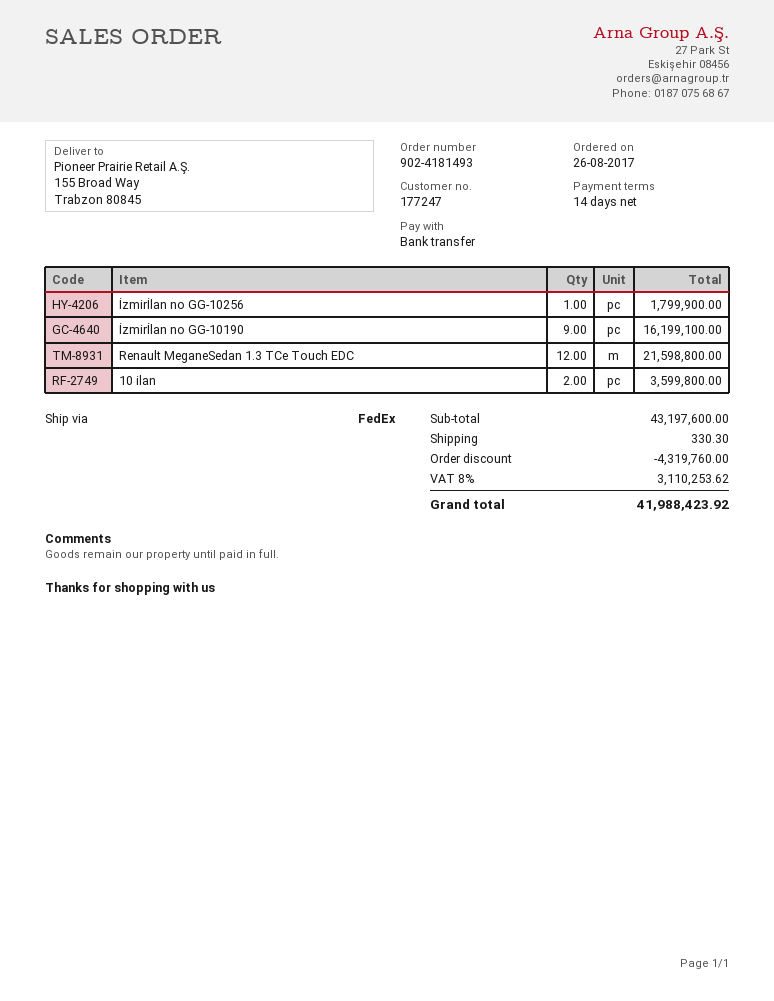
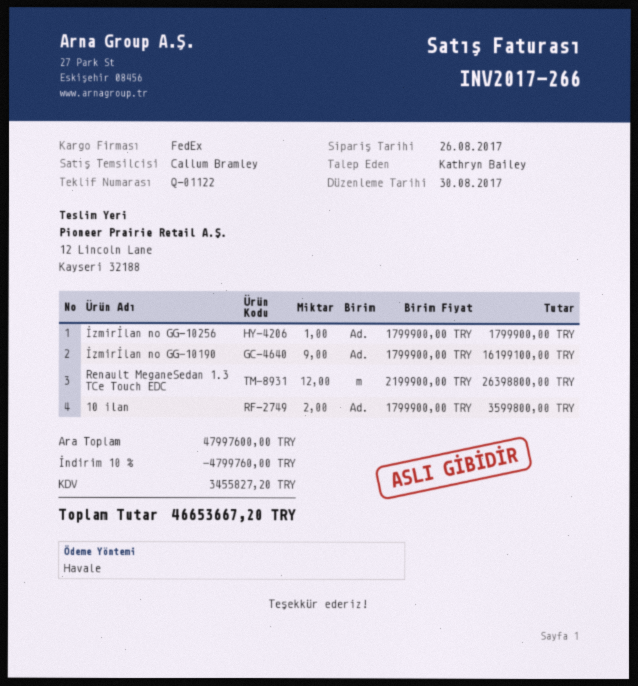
ship to: 155 Broad Way, Trabzon 80845 -> 12 Lincoln Lane, Kayseri 32188
Renault MeganeSedan 1.3 TCe Touch EDC: 12 for 21598800.00 -> 12 for 26398800.00
subtotal: 43197600.00 -> 47997600.00
discount: 4319760.00 -> 4799760.00
shipping: 330.30 -> none
tax: 3110253.62 -> 3455827.20
total: 41988423.92 -> 46653667.20

